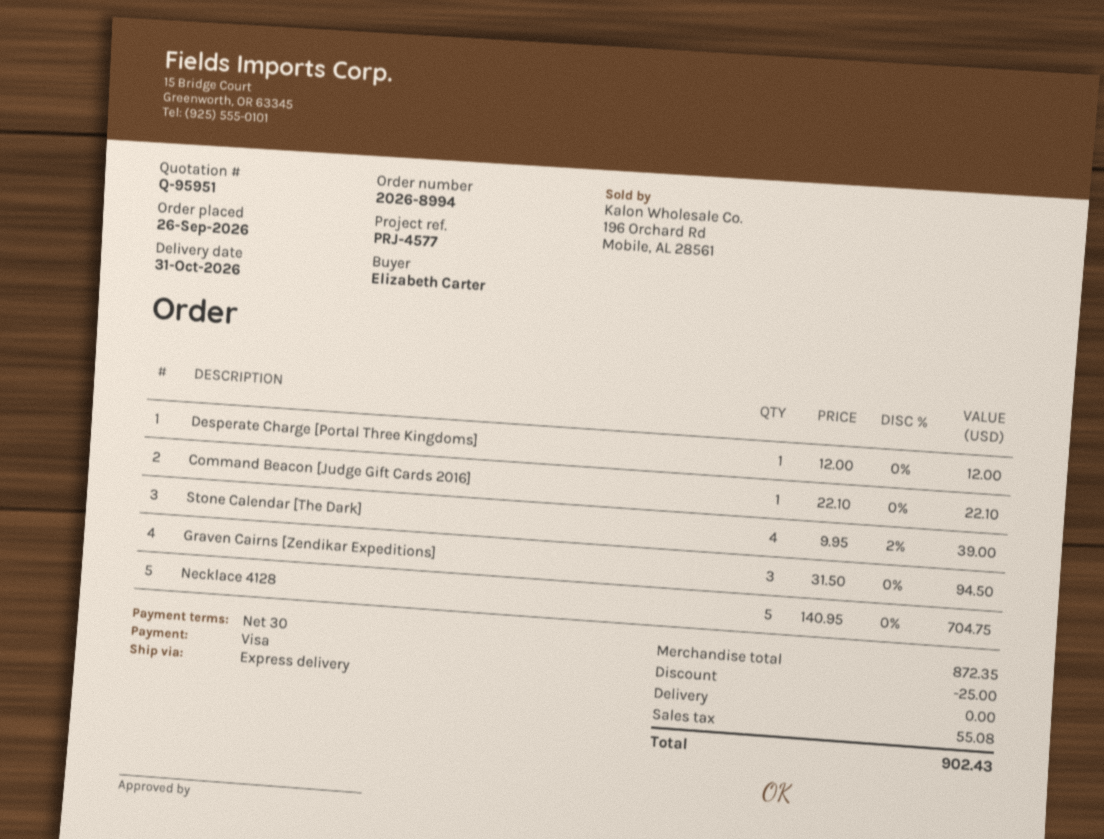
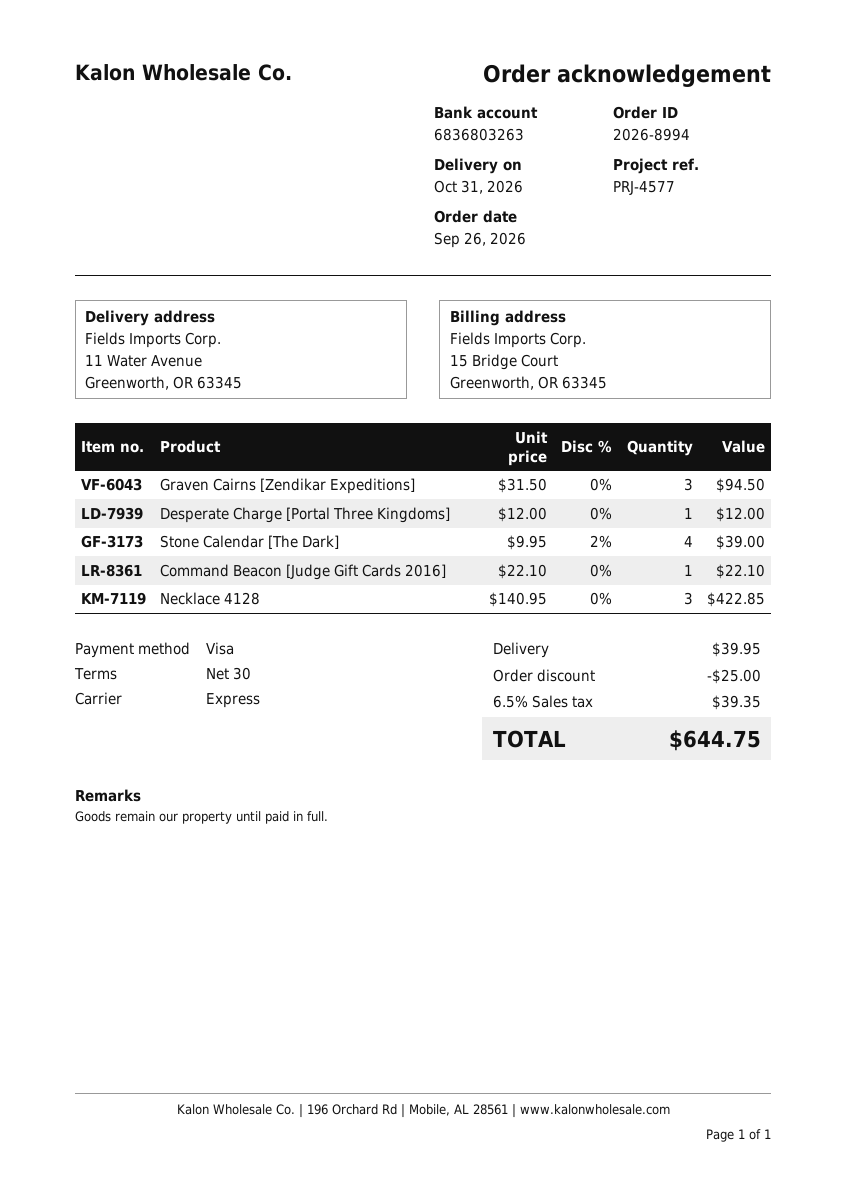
Necklace 4128: 5 x 140.95 = 704.75 -> 3 x 140.95 = 422.85
shipping: 0.00 -> 39.95
tax: 55.08 -> 39.35
total: 902.43 -> 644.75

